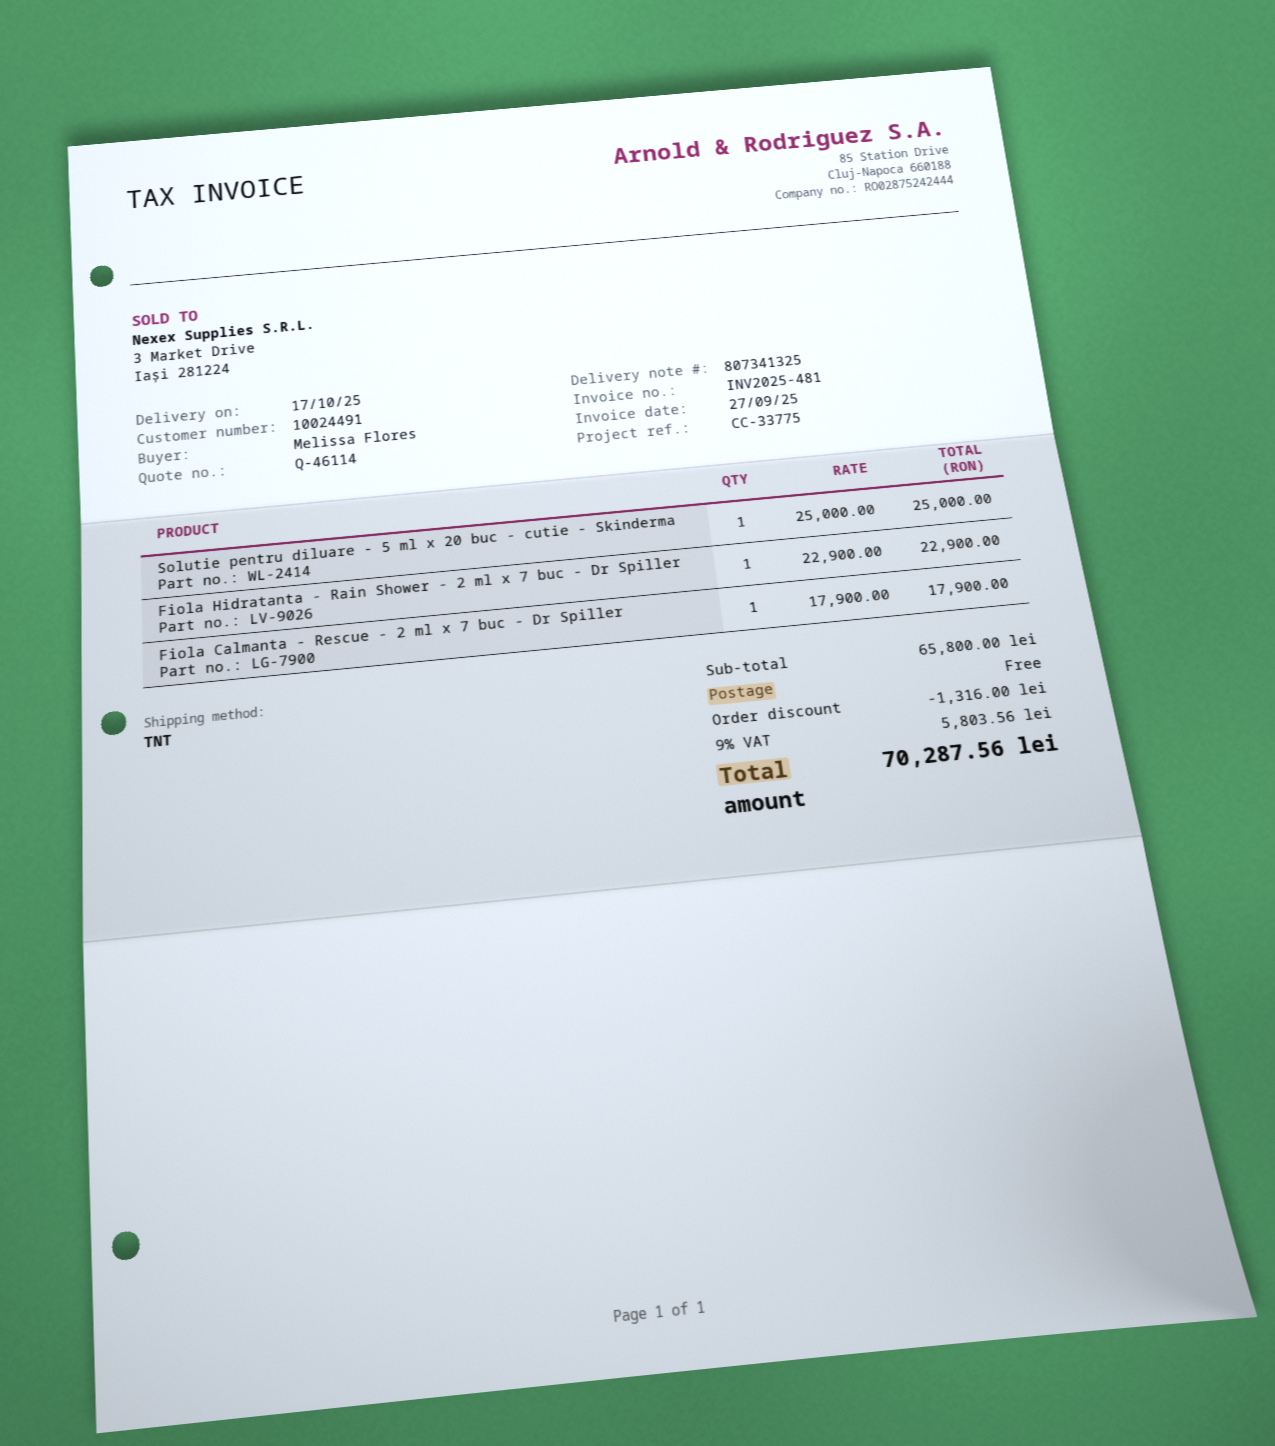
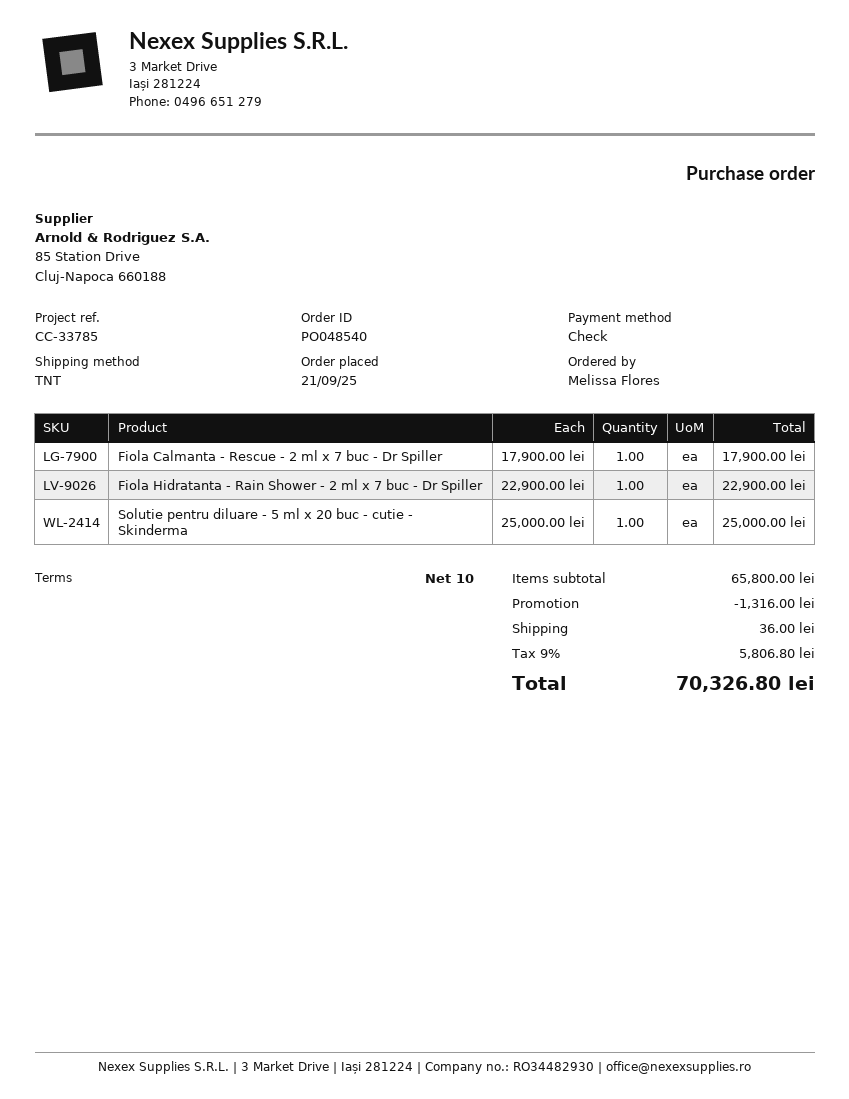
reference: CC-33775 -> CC-33785
shipping: 0.00 -> 36.00
tax: 9% = 5803.56 -> 9% = 5806.80
total: 70287.56 -> 70326.80

